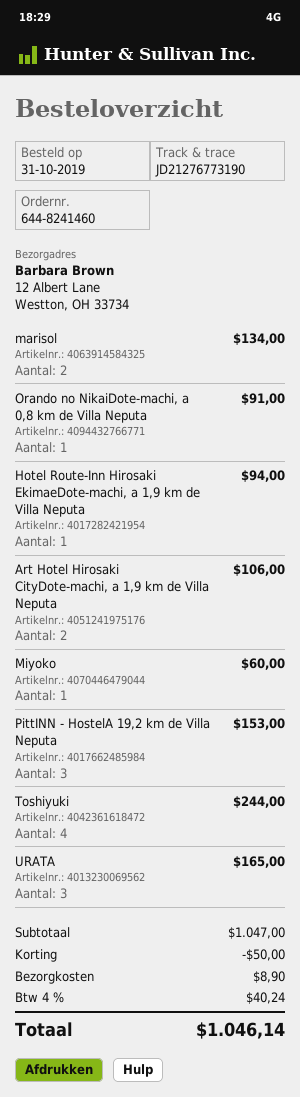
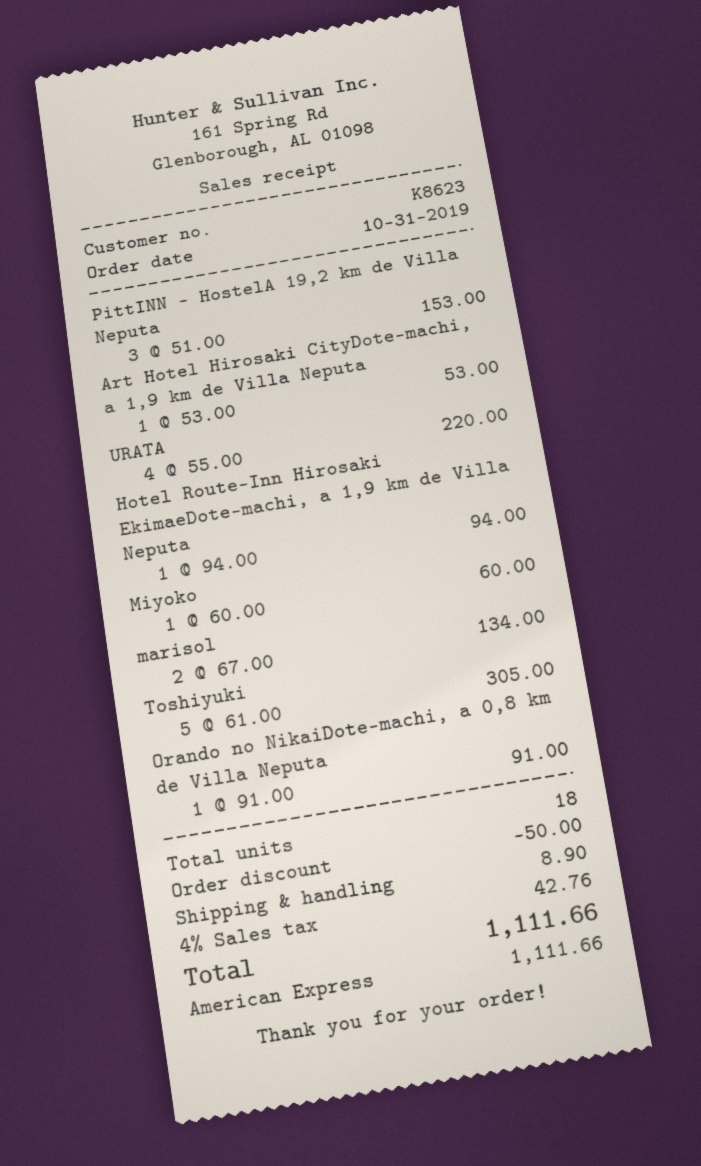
Art Hotel Hirosaki CityDote-machi, a 1,9 km de Villa Neputa: 2 for 106.00 -> 1 for 53.00
Toshiyuki: 4 for 244.00 -> 5 for 305.00
URATA: 3 for 165.00 -> 4 for 220.00
tax: 4% = 40.24 -> 4% = 42.76
total: 1046.14 -> 1111.66

